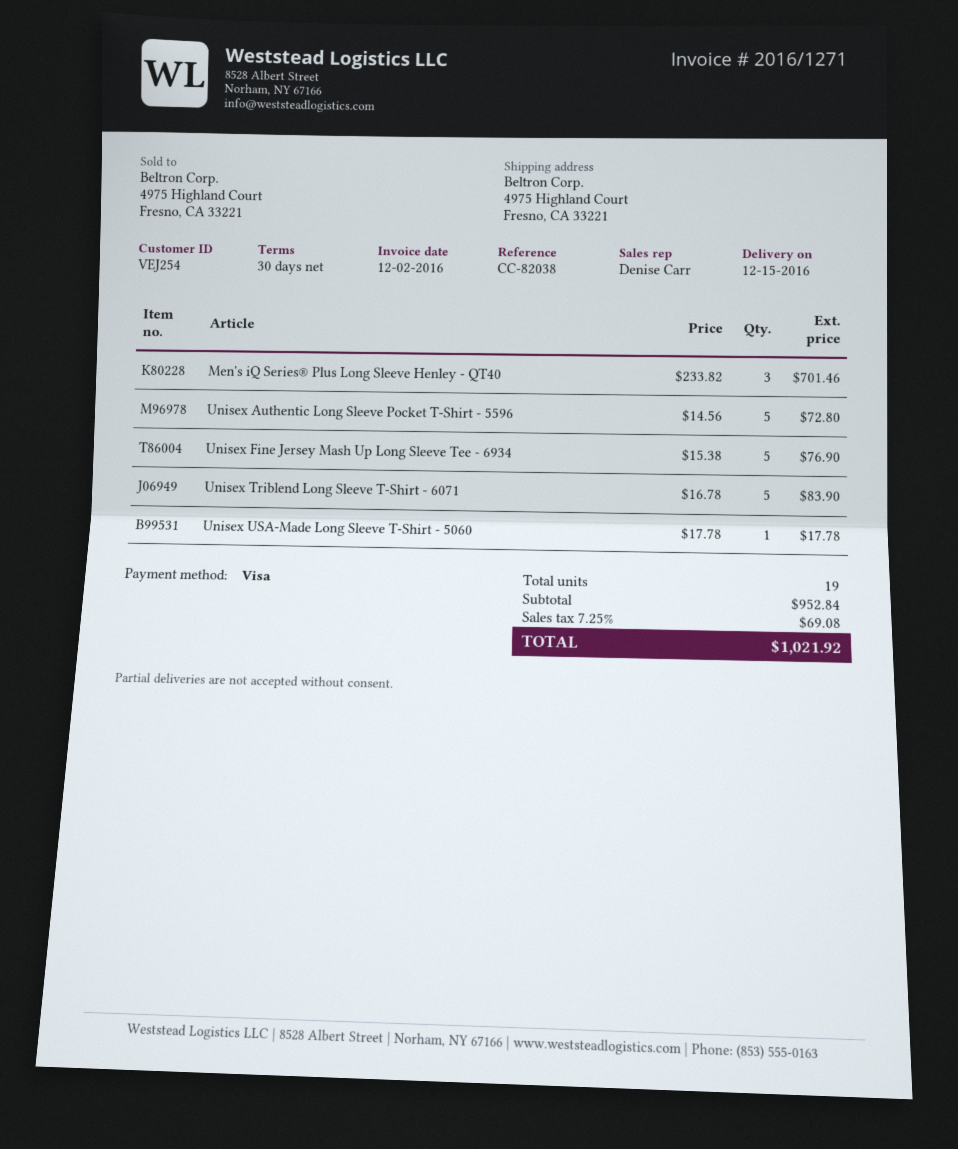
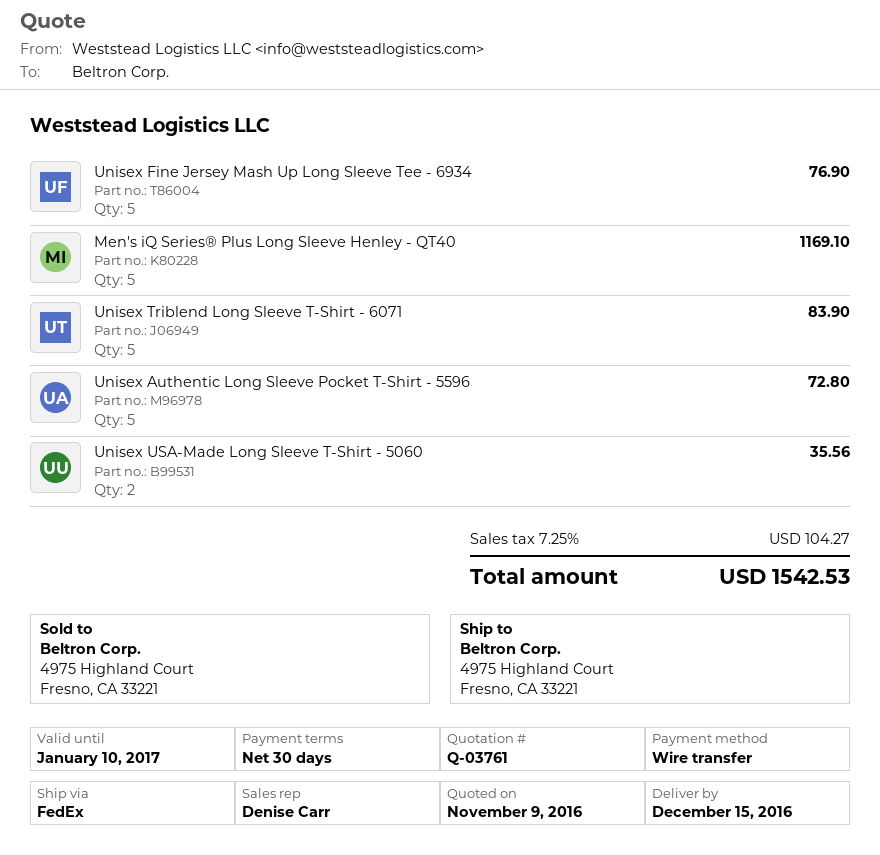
payment method: Visa -> bank transfer
Men's iQ Series® Plus Long Sleeve Henley - QT40: 3 for 701.46 -> 5 for 1169.10
Unisex USA-Made Long Sleeve T-Shirt - 5060: 1 for 17.78 -> 2 for 35.56
tax: 7.25% = 69.08 -> 7.25% = 104.27
total: 1021.92 -> 1542.53

